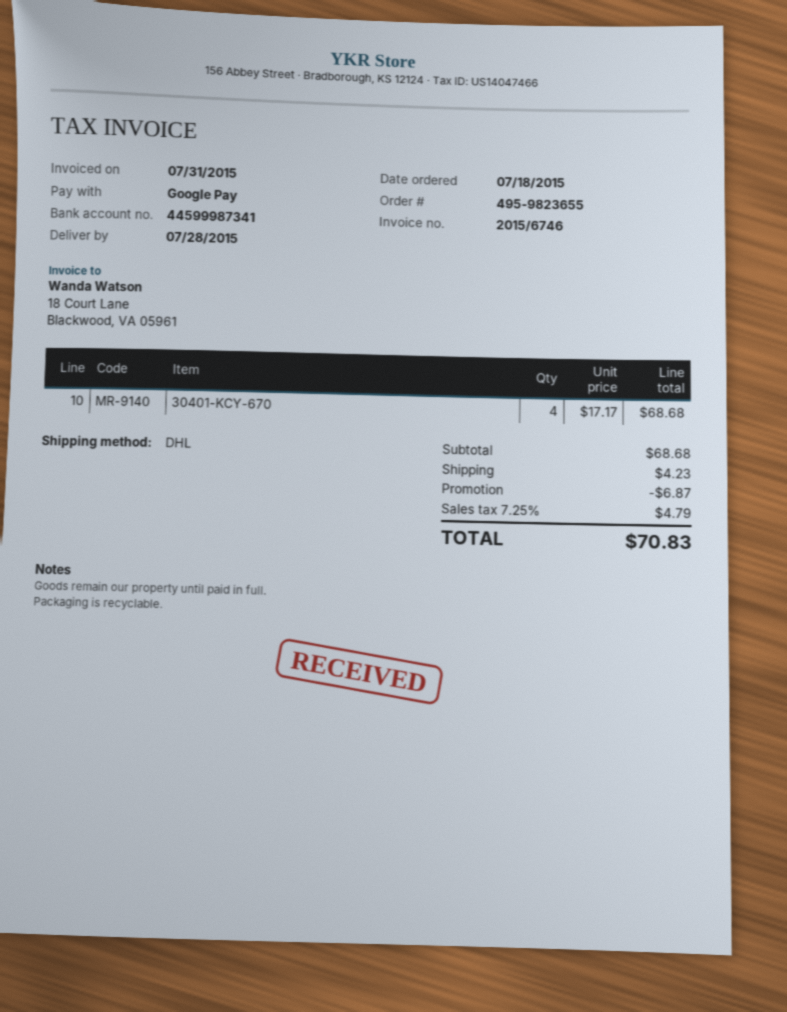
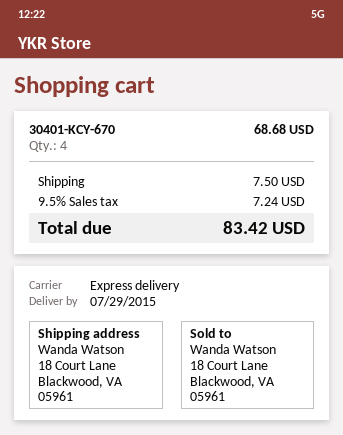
delivery date: 2015-07-28 -> 2015-07-29
shipping method: DHL -> express
discount: 6.87 -> none
shipping: 4.23 -> 7.50
tax: 7.25% = 4.79 -> 9.5% = 7.24
total: 70.83 -> 83.42

